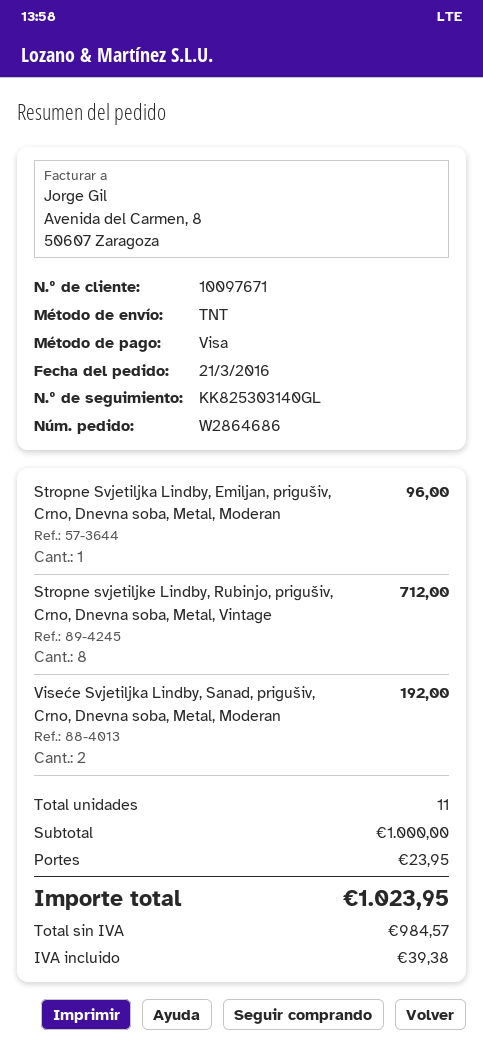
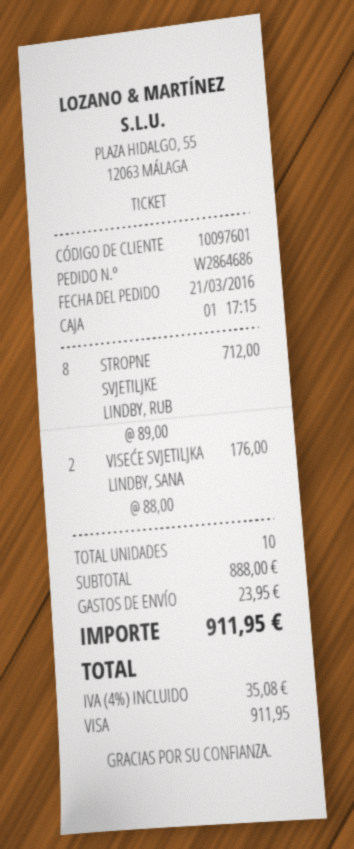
customer number: 10097671 -> 10097601
Stropne Svjetiljka Lindby, Emiljan, prigušiv, Crno, Dnevna soba, Metal, Moderan: 1 for 96.00 -> none
Viseće Svjetiljka Lindby, Sanad, prigušiv, Crno, Dnevna soba, Metal, Moderan: 2 for 192.00 -> 2 for 176.00
total quantity: 11 -> 10
subtotal: 1000.00 -> 888.00
tax: 39.38 -> 35.08
total: 1023.95 -> 911.95

